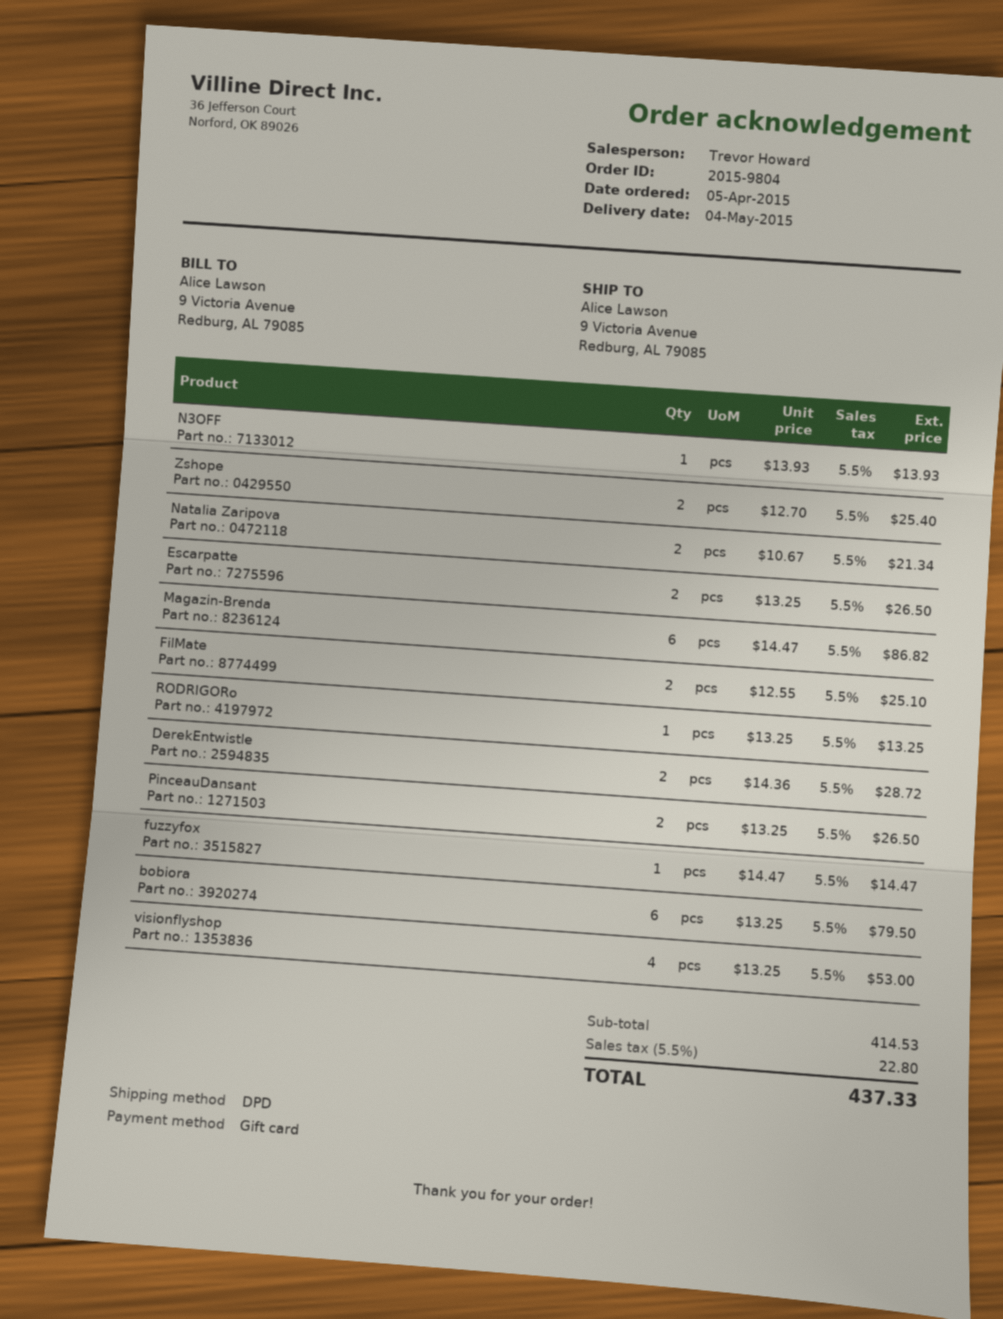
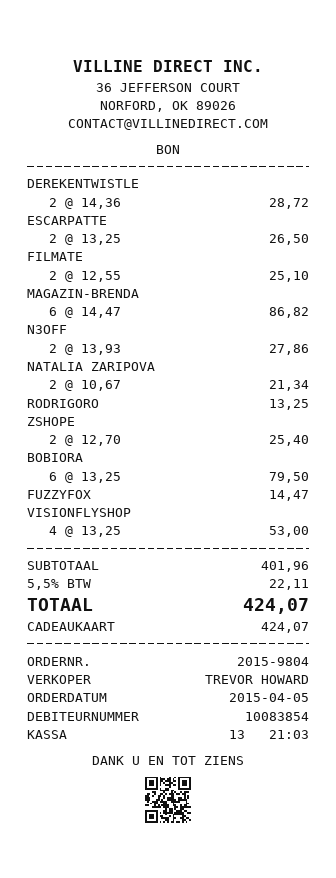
N3OFF: 1 x 13.93 = 13.93 -> 2 x 13.93 = 27.86
PinceauDansant: 2 x 13.25 = 26.50 -> none
subtotal: 414.53 -> 401.96
tax: 5.5% = 22.80 -> 5.5% = 22.11
total: 437.33 -> 424.07

